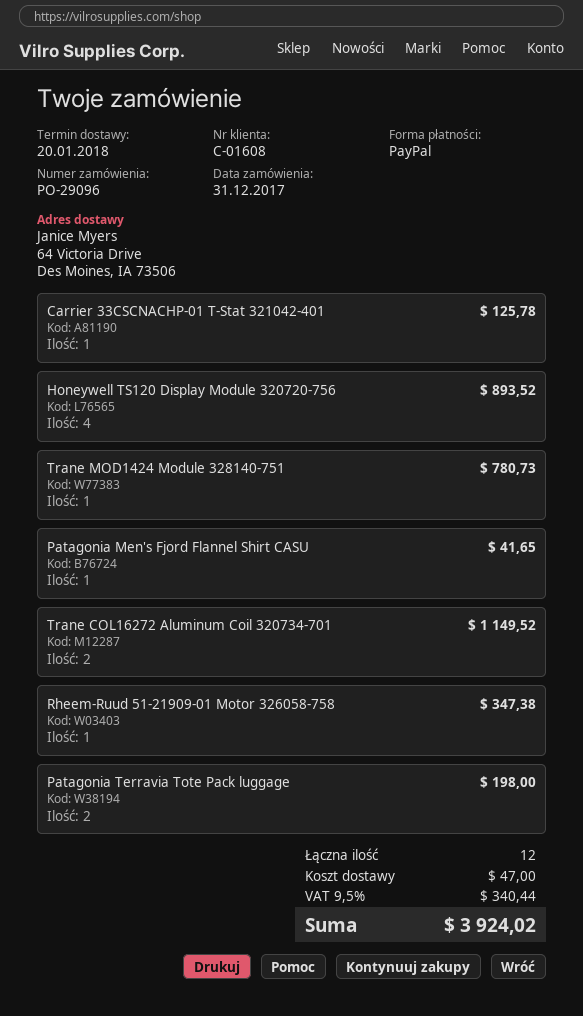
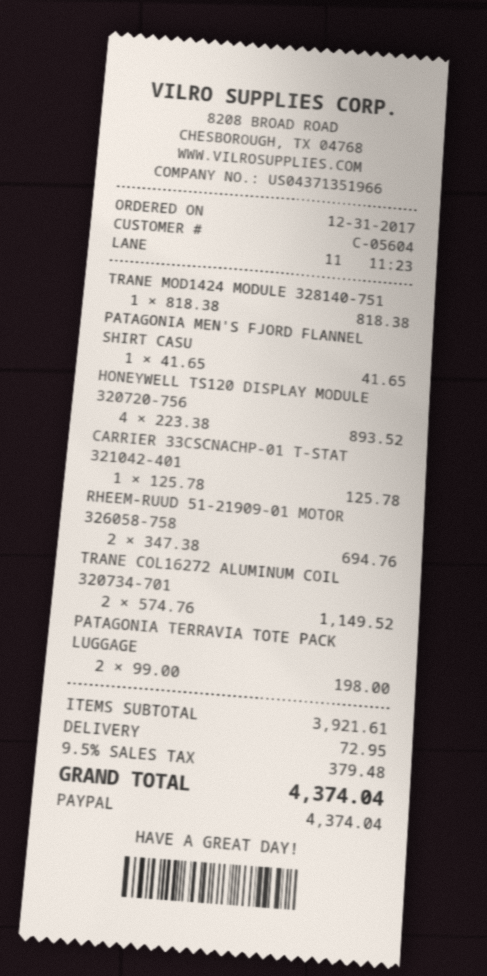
customer number: C-01608 -> C-05604
Trane MOD1424 Module 328140-751: 1 for 780.73 -> 1 for 818.38
Rheem-Ruud 51-21909-01 Motor 326058-758: 1 for 347.38 -> 2 for 694.76
shipping: 47.00 -> 72.95
tax: 9.5% = 340.44 -> 9.5% = 379.48
total: 3924.02 -> 4374.04

